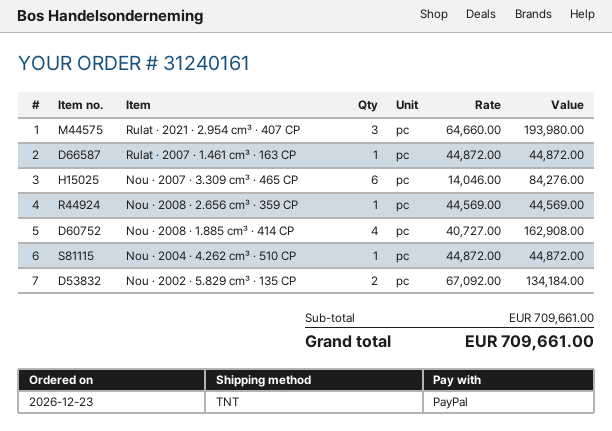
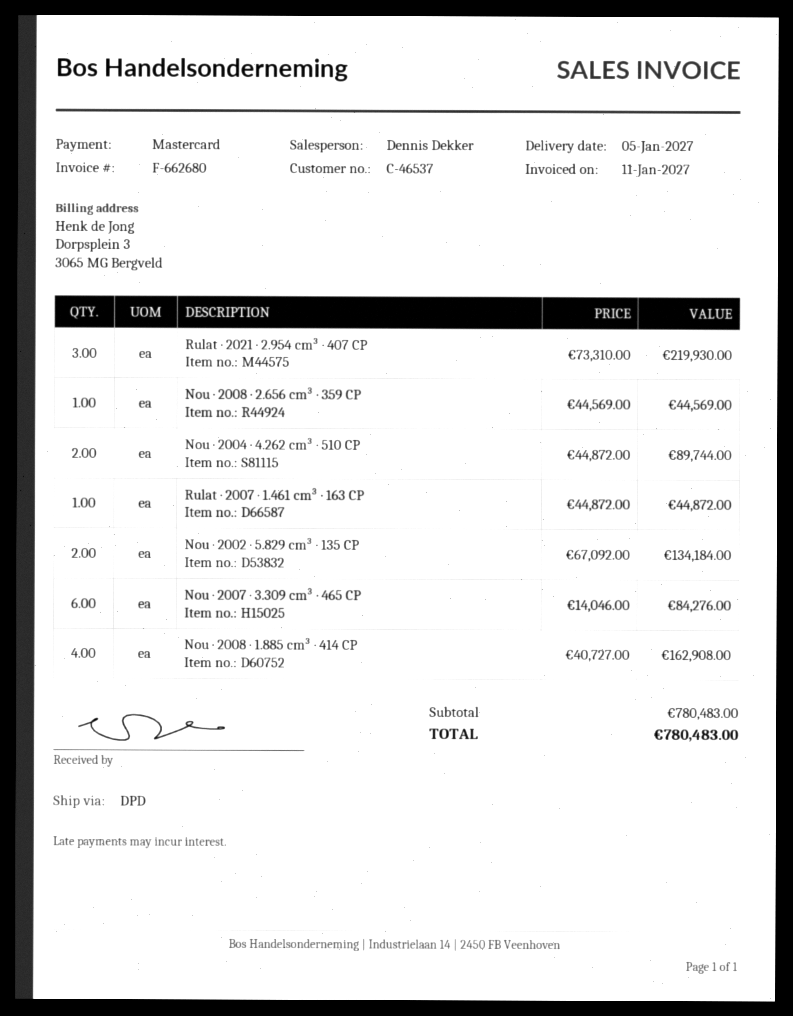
payment method: PayPal -> Mastercard
shipping method: TNT -> DPD
Rulat · 2021 · 2.954 cm³ · 407 CP: 3 x 64660.00 = 193980.00 -> 3 x 73310.00 = 219930.00
Nou · 2004 · 4.262 cm³ · 510 CP: 1 x 44872.00 = 44872.00 -> 2 x 44872.00 = 89744.00
subtotal: 709661.00 -> 780483.00
total: 709661.00 -> 780483.00

